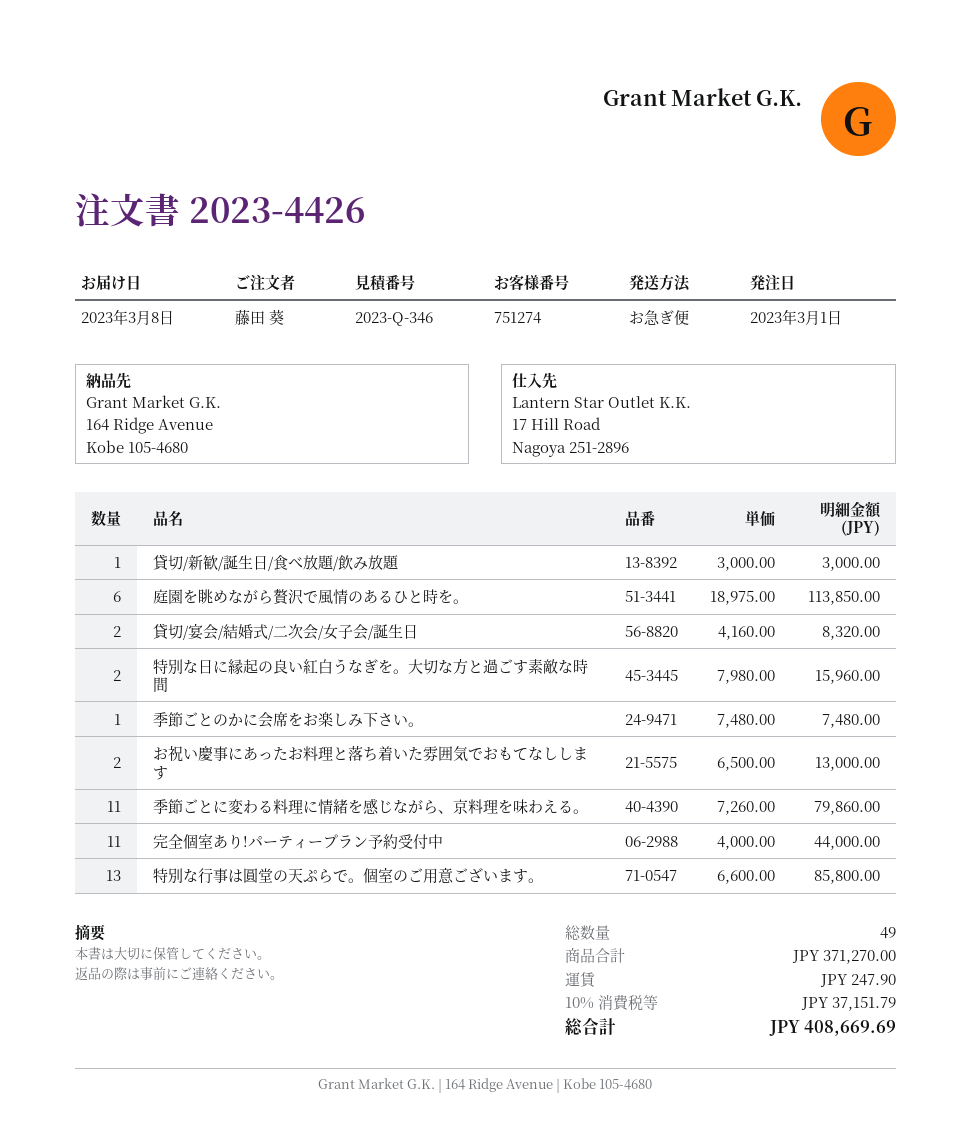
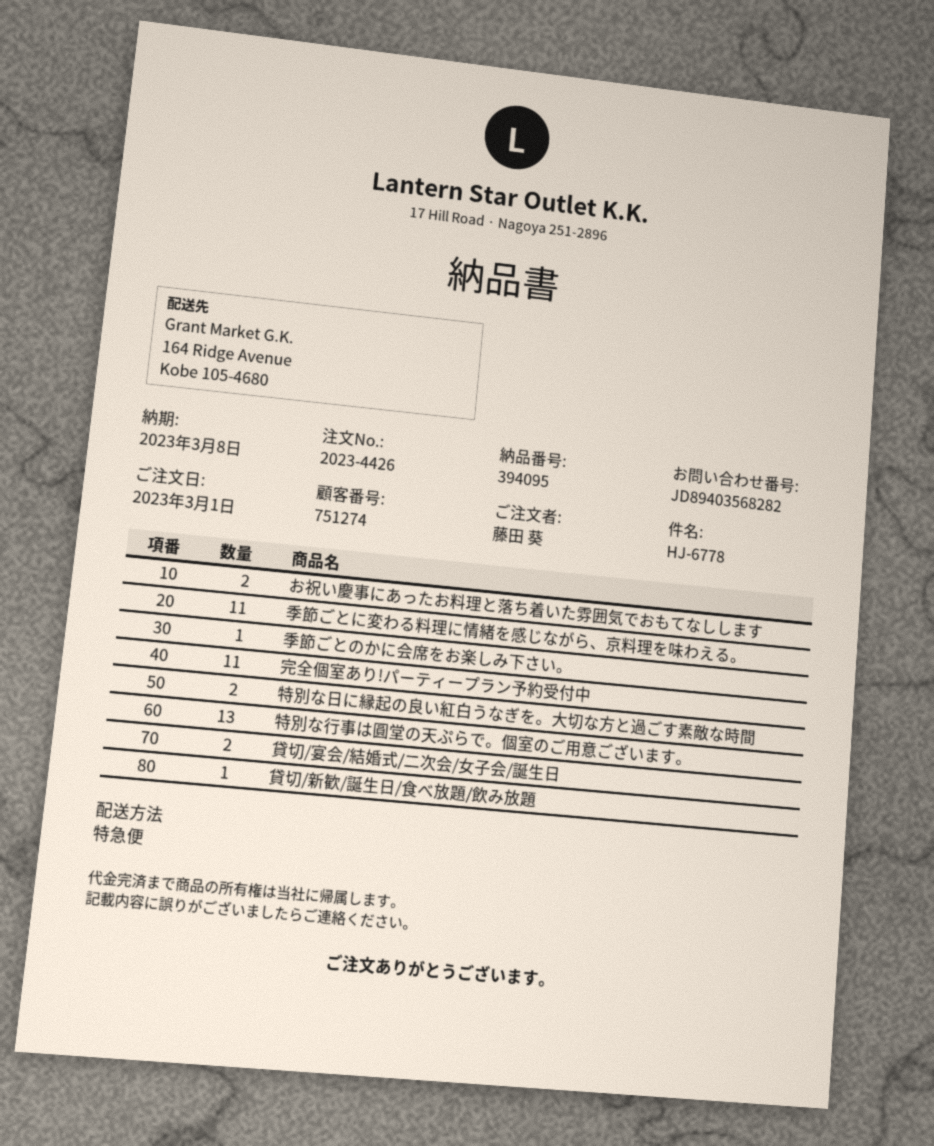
庭園を眺めながら贅沢で風情のあるひと時を。: 6 -> none

